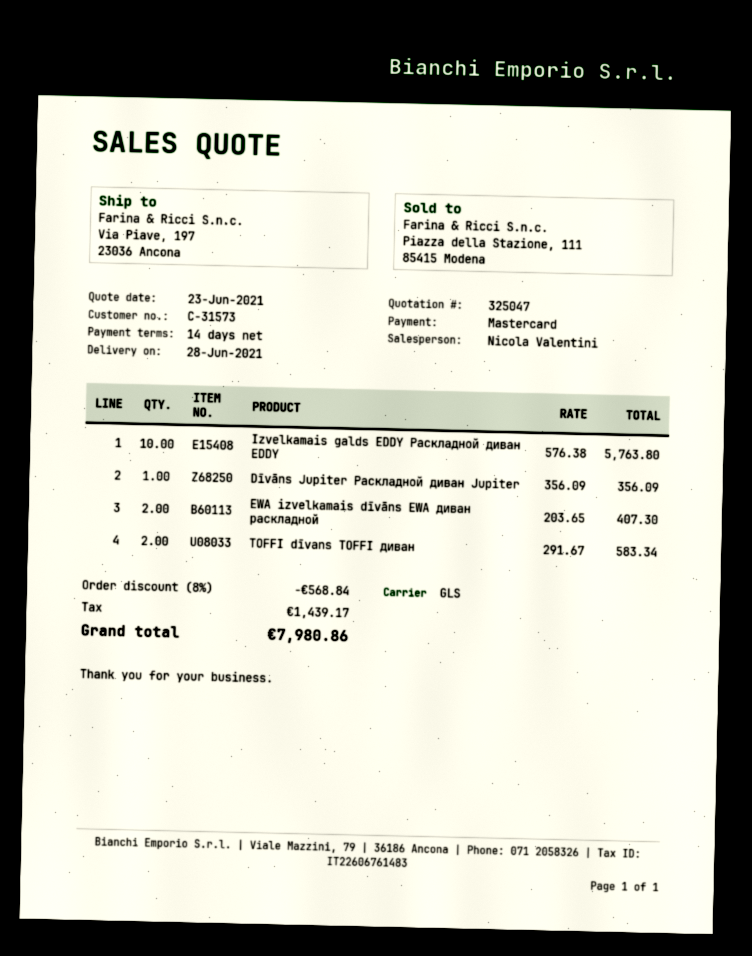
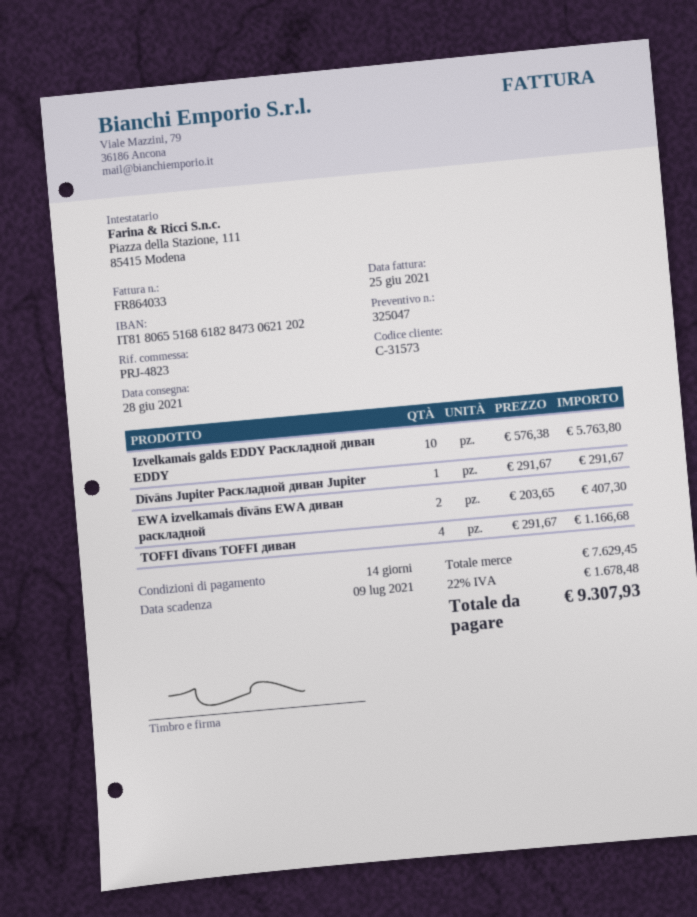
Dīvāns Jupiter Раскладной диван Jupiter: 1 x 356.09 = 356.09 -> 1 x 291.67 = 291.67
TOFFI dīvans TOFFI диван: 2 x 291.67 = 583.34 -> 4 x 291.67 = 1166.68
discount: 8% = 568.84 -> none
tax: 1439.17 -> 1678.48
total: 7980.86 -> 9307.93

